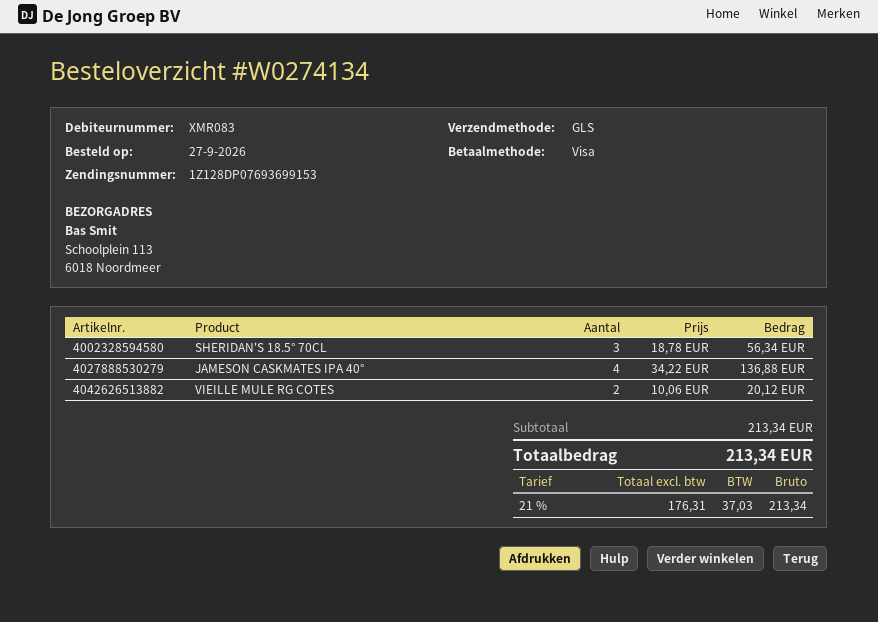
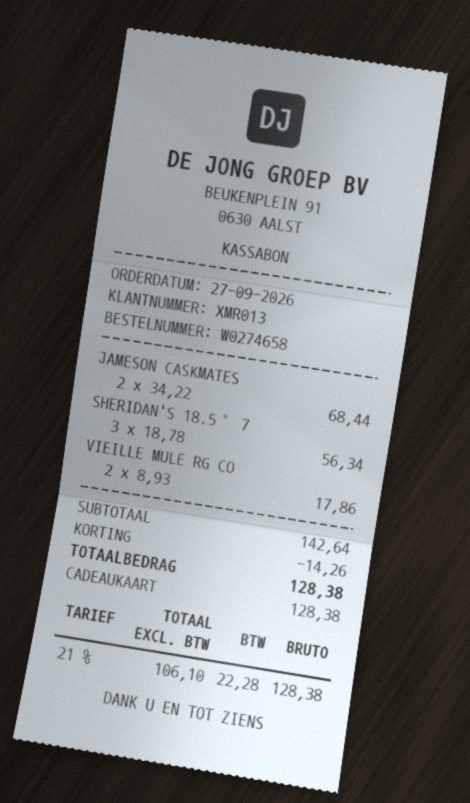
order number: W0274134 -> W0274658
customer number: XMR083 -> XMR013
payment method: Visa -> gift card
JAMESON CASKMATES IPA 40°: 4 x 34.22 = 136.88 -> 2 x 34.22 = 68.44
VIEILLE MULE RG COTES: 2 x 10.06 = 20.12 -> 2 x 8.93 = 17.86
subtotal: 213.34 -> 142.64
discount: none -> 14.26
net: 176.31 -> 106.10
tax: 21% = 37.03 -> 21% = 22.28
total: 213.34 -> 128.38

